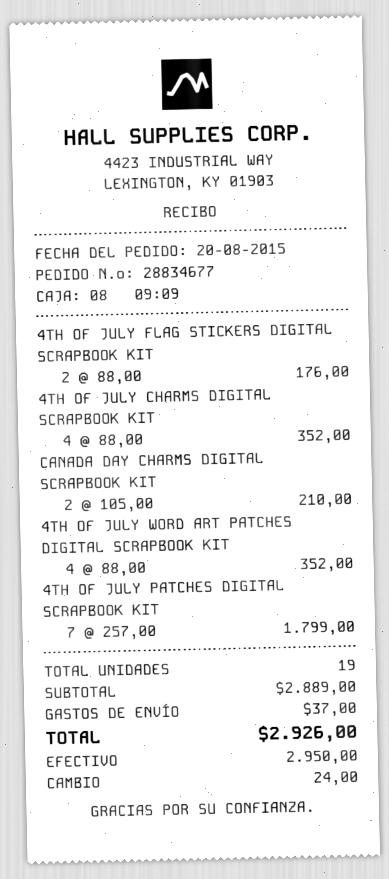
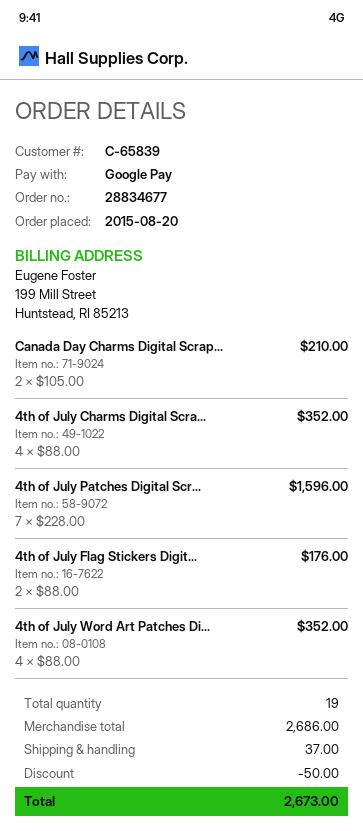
payment method: cash -> Google Pay
4TH OF JULY PATCHES DIGITAL SCRAPBOOK KIT: 7 x 257.00 = 1799.00 -> 7 x 228.00 = 1596.00
subtotal: 2889.00 -> 2686.00
discount: none -> 50.00
total: 2926.00 -> 2673.00

